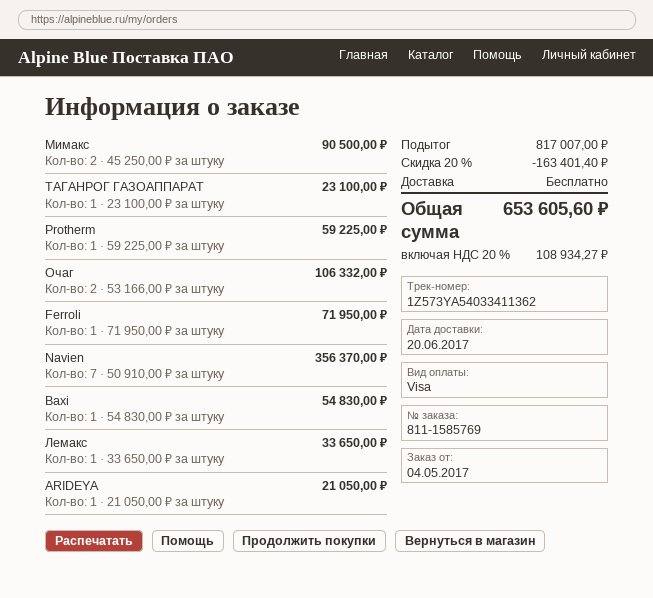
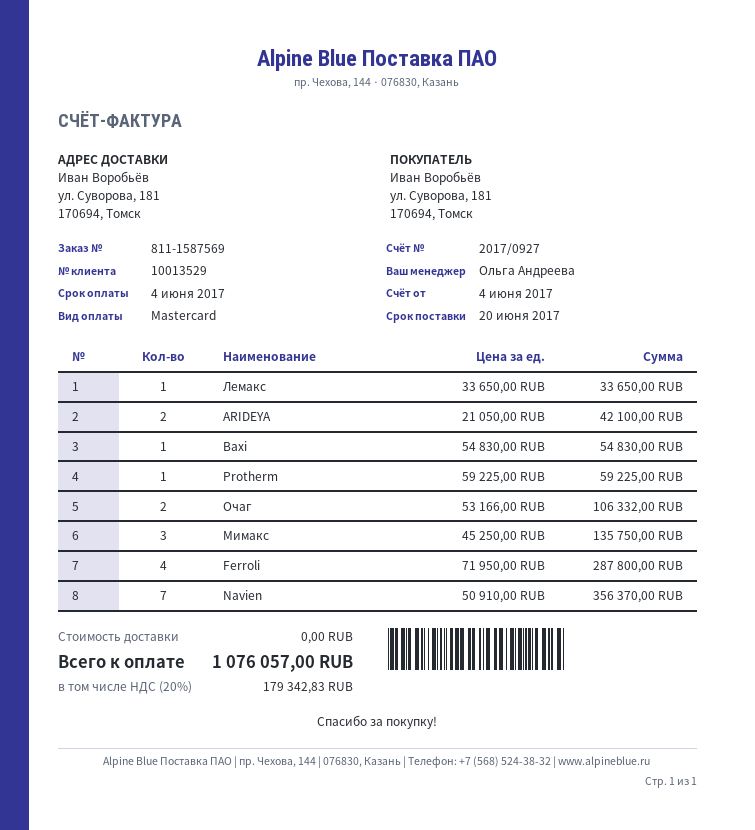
order number: 811-1585769 -> 811-1587569
payment method: Visa -> Mastercard
Мимакс: 2 x 45250.00 = 90500.00 -> 3 x 45250.00 = 135750.00
ТАГАНРОГ ГАЗОАППАРАТ: 1 x 23100.00 = 23100.00 -> none
Ferroli: 1 x 71950.00 = 71950.00 -> 4 x 71950.00 = 287800.00
ARIDEYA: 1 x 21050.00 = 21050.00 -> 2 x 21050.00 = 42100.00
discount: 20% = 163401.40 -> none
tax: 20% = 108934.27 -> 20% = 179342.83
total: 653605.60 -> 1076057.00

